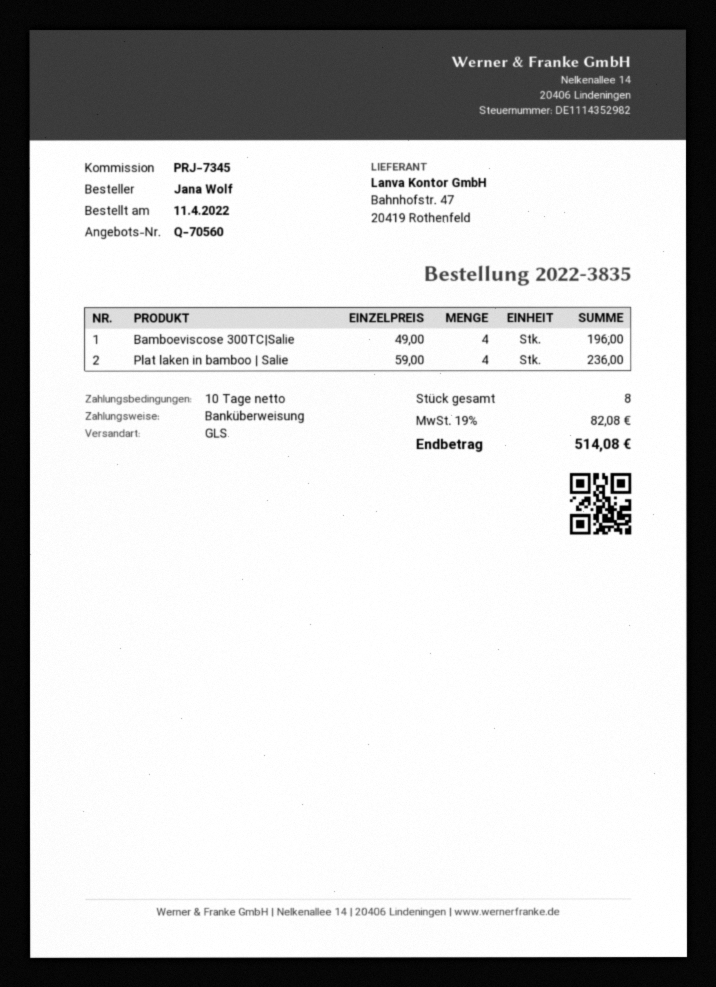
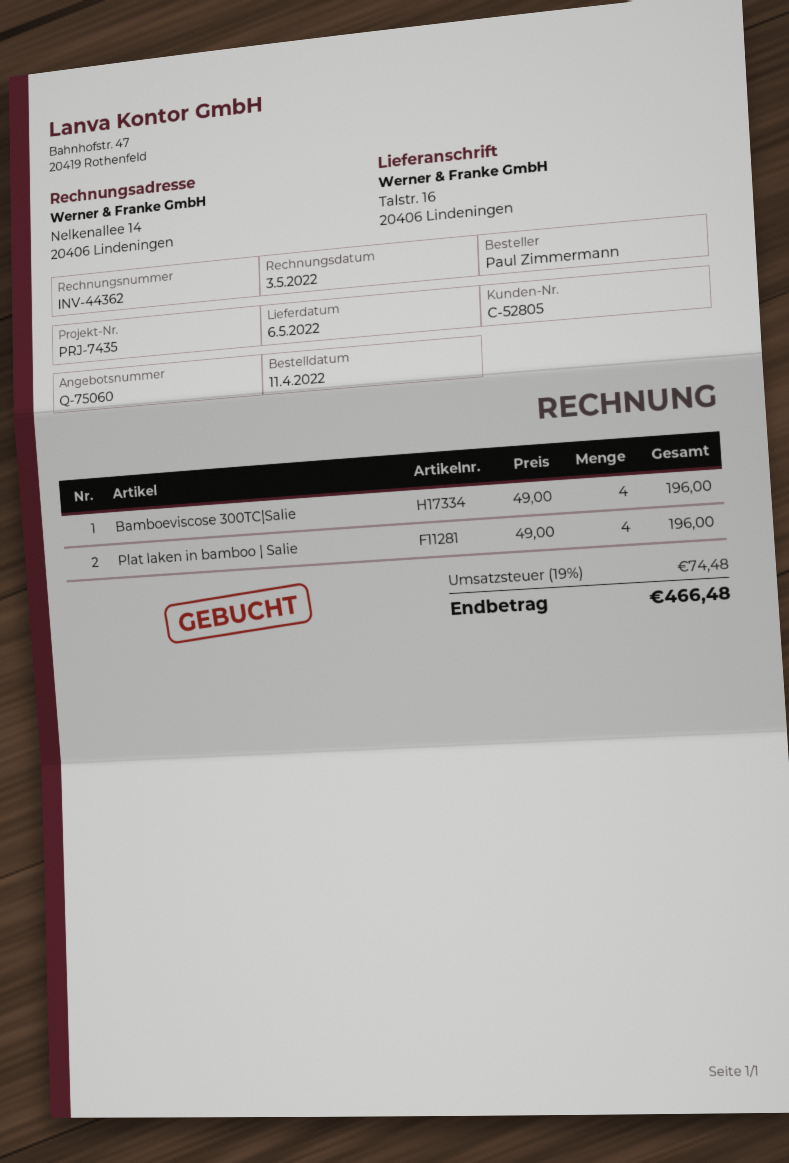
quote number: Q-70560 -> Q-75060
reference: PRJ-7345 -> PRJ-7435
ordered by: Jana Wolf -> Paul Zimmermann
Plat laken in bamboo | Salie: 4 x 59.00 = 236.00 -> 4 x 49.00 = 196.00
tax: 19% = 82.08 -> 19% = 74.48
total: 514.08 -> 466.48

